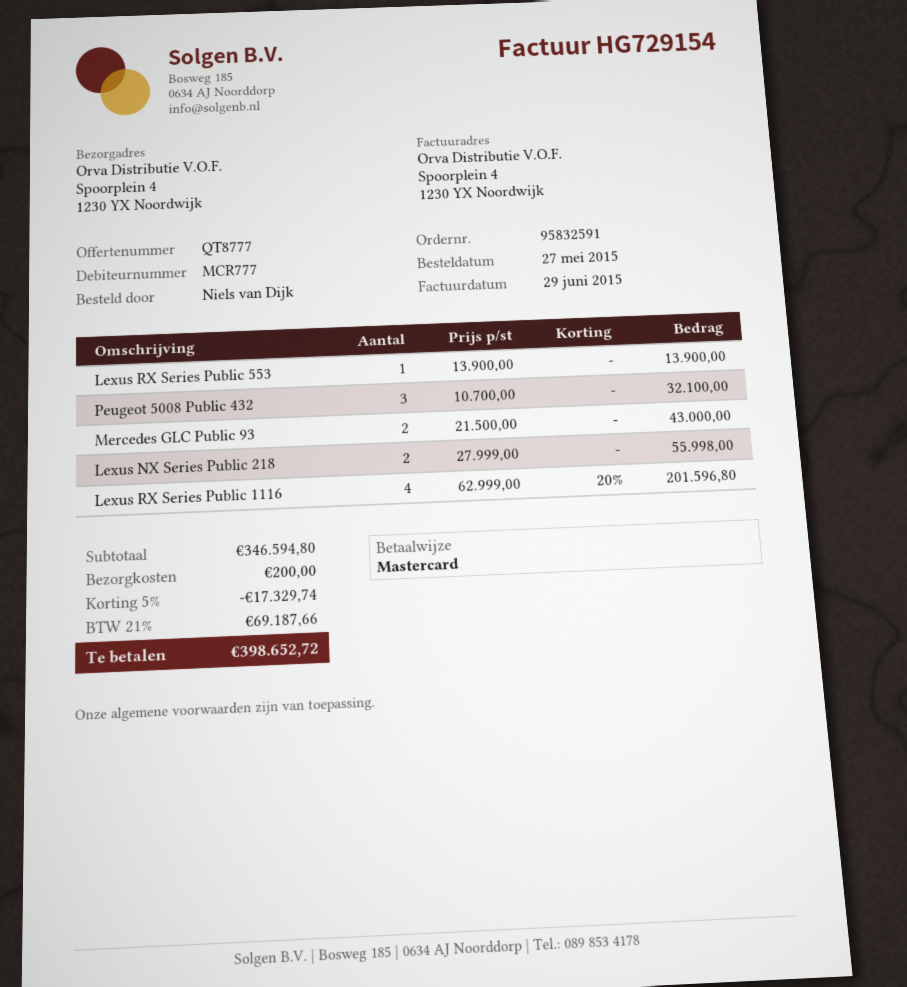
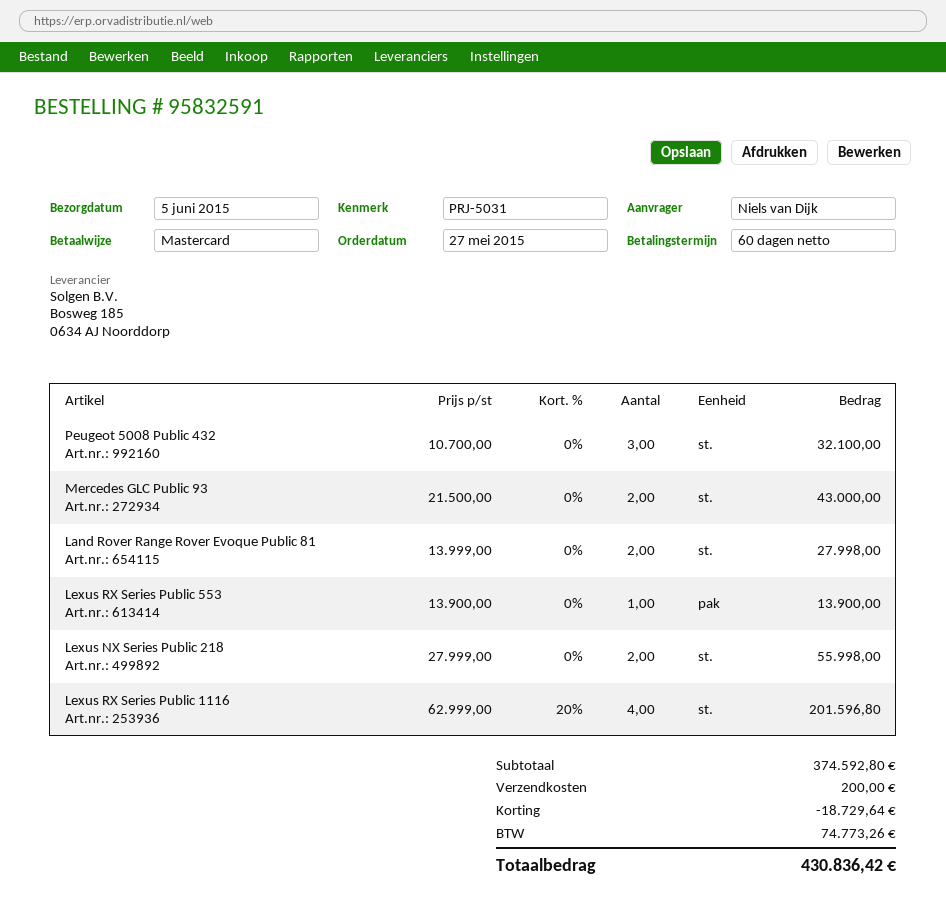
Land Rover Range Rover Evoque Public 81: none -> 2 x 13999.00 = 27998.00
subtotal: 346594.80 -> 374592.80
discount: 17329.74 -> 18729.64
tax: 69187.66 -> 74773.26
total: 398652.72 -> 430836.42

